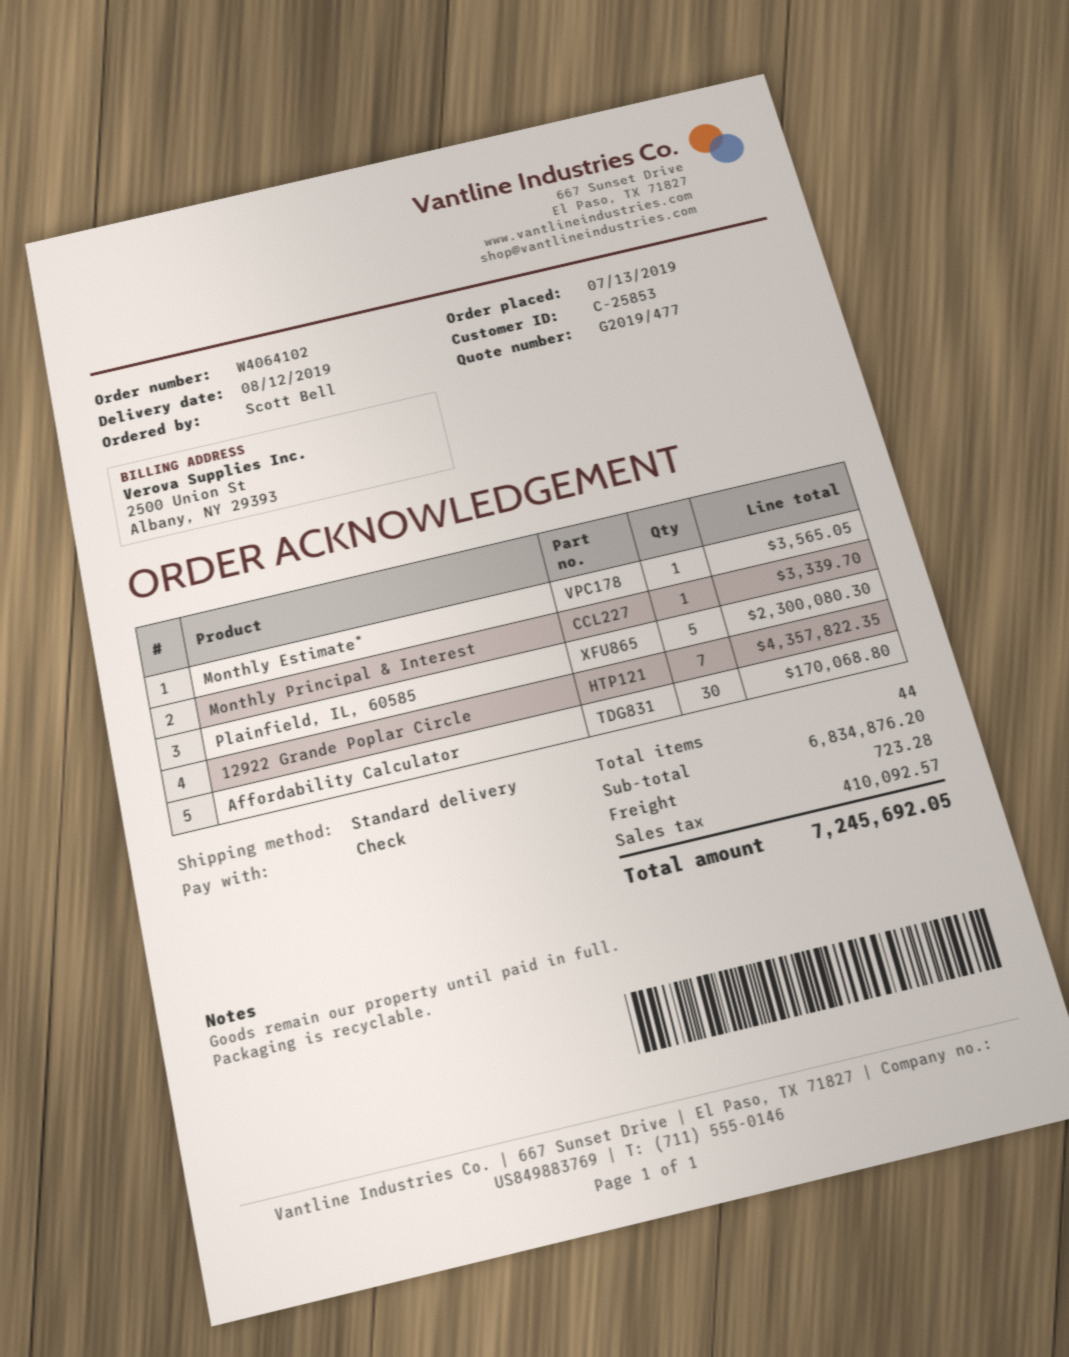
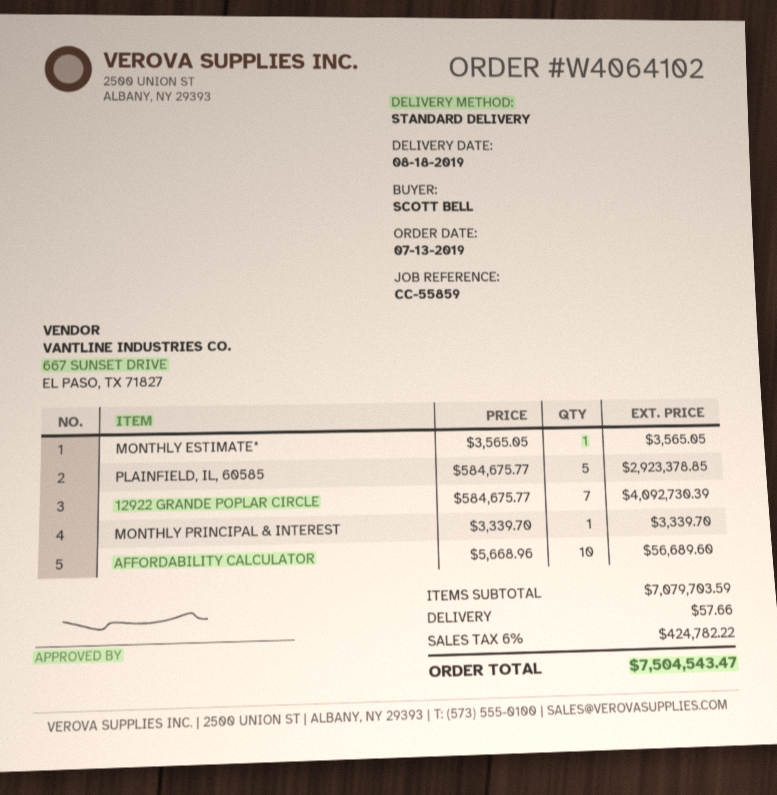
delivery date: 2019-08-12 -> 2019-08-18
Plainfield, IL, 60585: 5 for 2300080.30 -> 5 for 2923378.85
12922 Grande Poplar Circle: 7 for 4357822.35 -> 7 for 4092730.39
Affordability Calculator: 30 for 170068.80 -> 10 for 56689.60
subtotal: 6834876.20 -> 7079703.59
shipping: 723.28 -> 57.66
tax: 410092.57 -> 424782.22
total: 7245692.05 -> 7504543.47

